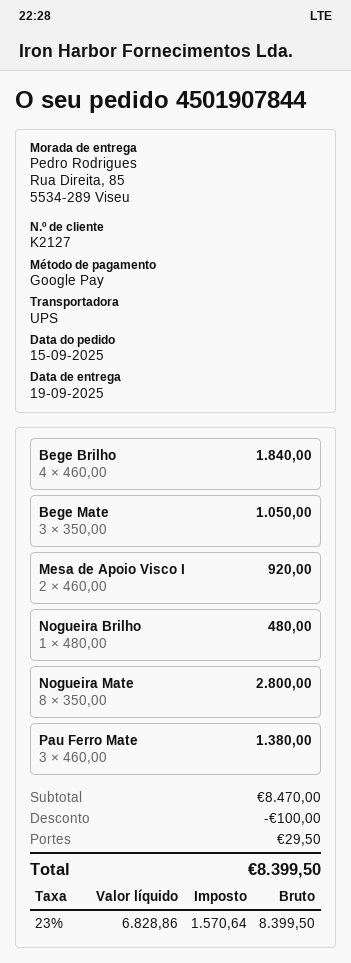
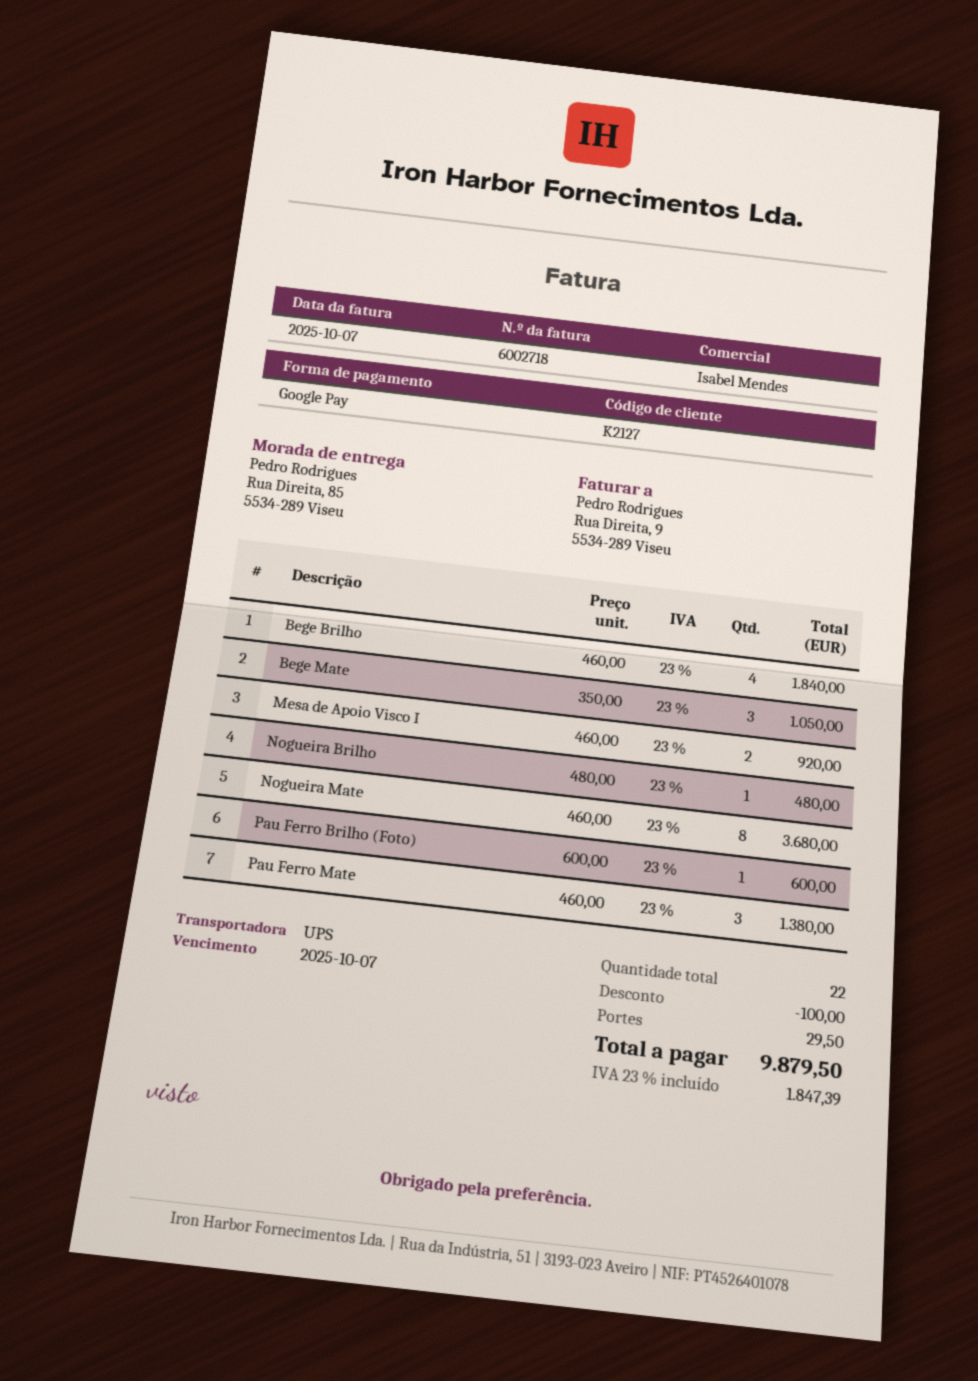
Nogueira Mate: 8 x 350.00 = 2800.00 -> 8 x 460.00 = 3680.00
Pau Ferro Brilho (Foto): none -> 1 x 600.00 = 600.00
tax: 23% = 1570.64 -> 23% = 1847.39
total: 8399.50 -> 9879.50

